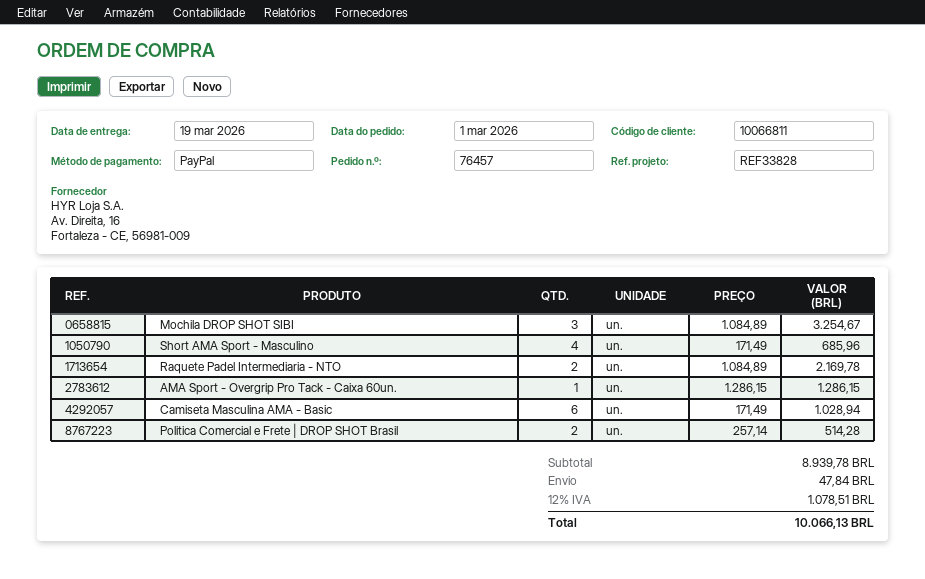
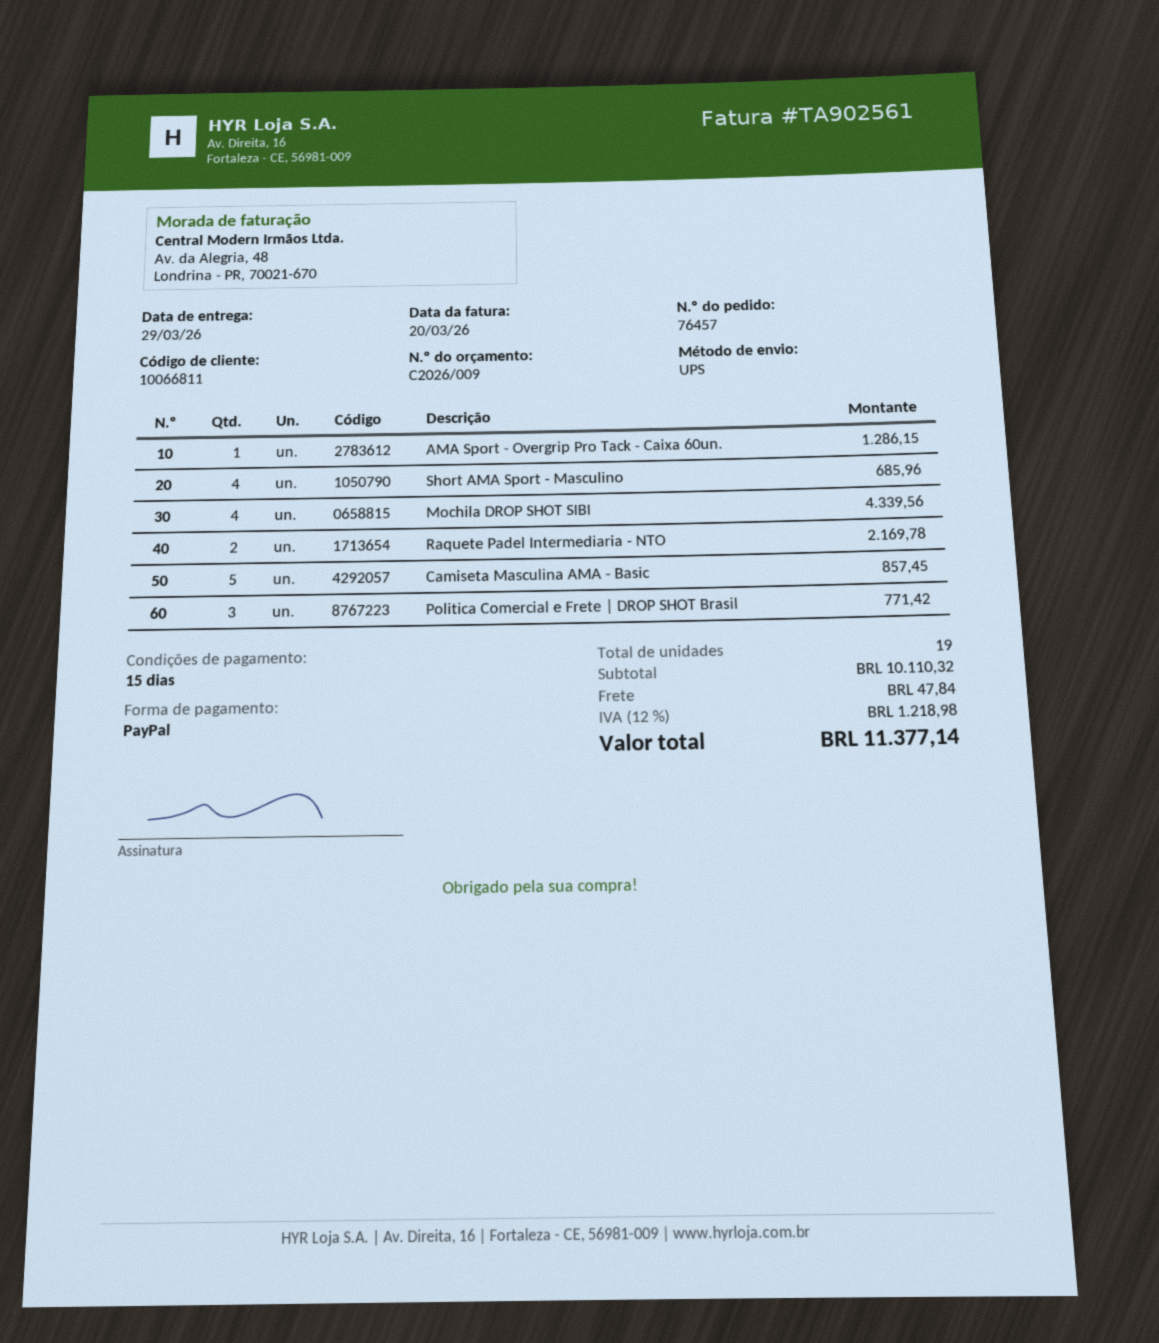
delivery date: 2026-03-19 -> 2026-03-29
Mochila DROP SHOT SIBI: 3 for 3254.67 -> 4 for 4339.56
Camiseta Masculina AMA - Basic: 6 for 1028.94 -> 5 for 857.45
Politica Comercial e Frete | DROP SHOT Brasil: 2 for 514.28 -> 3 for 771.42
subtotal: 8939.78 -> 10110.32
tax: 12% = 1078.51 -> 12% = 1218.98
total: 10066.13 -> 11377.14

